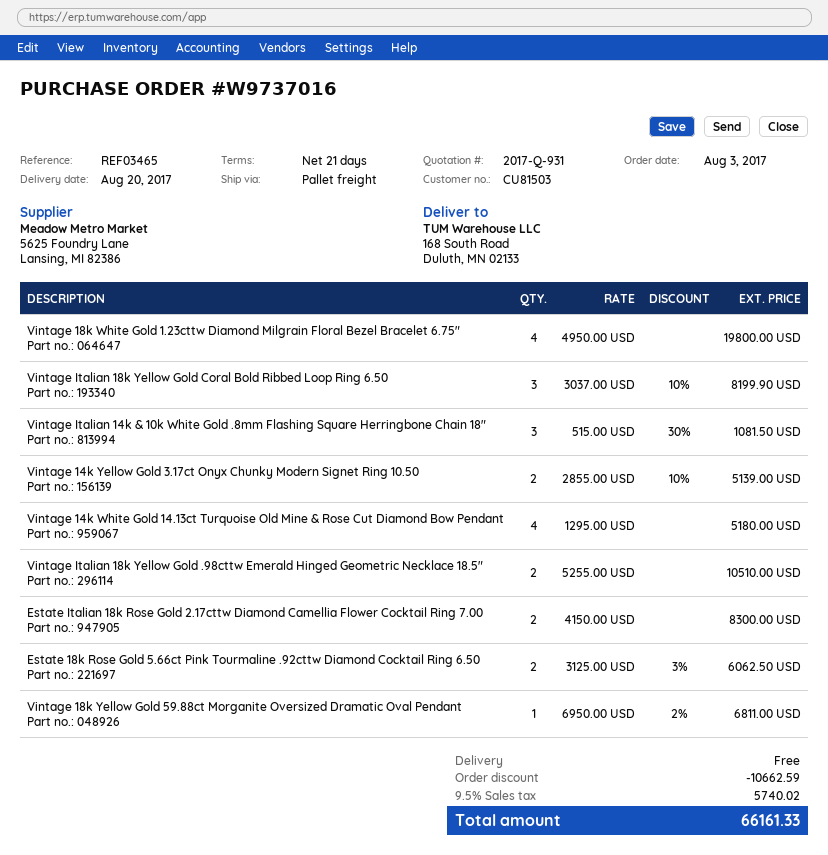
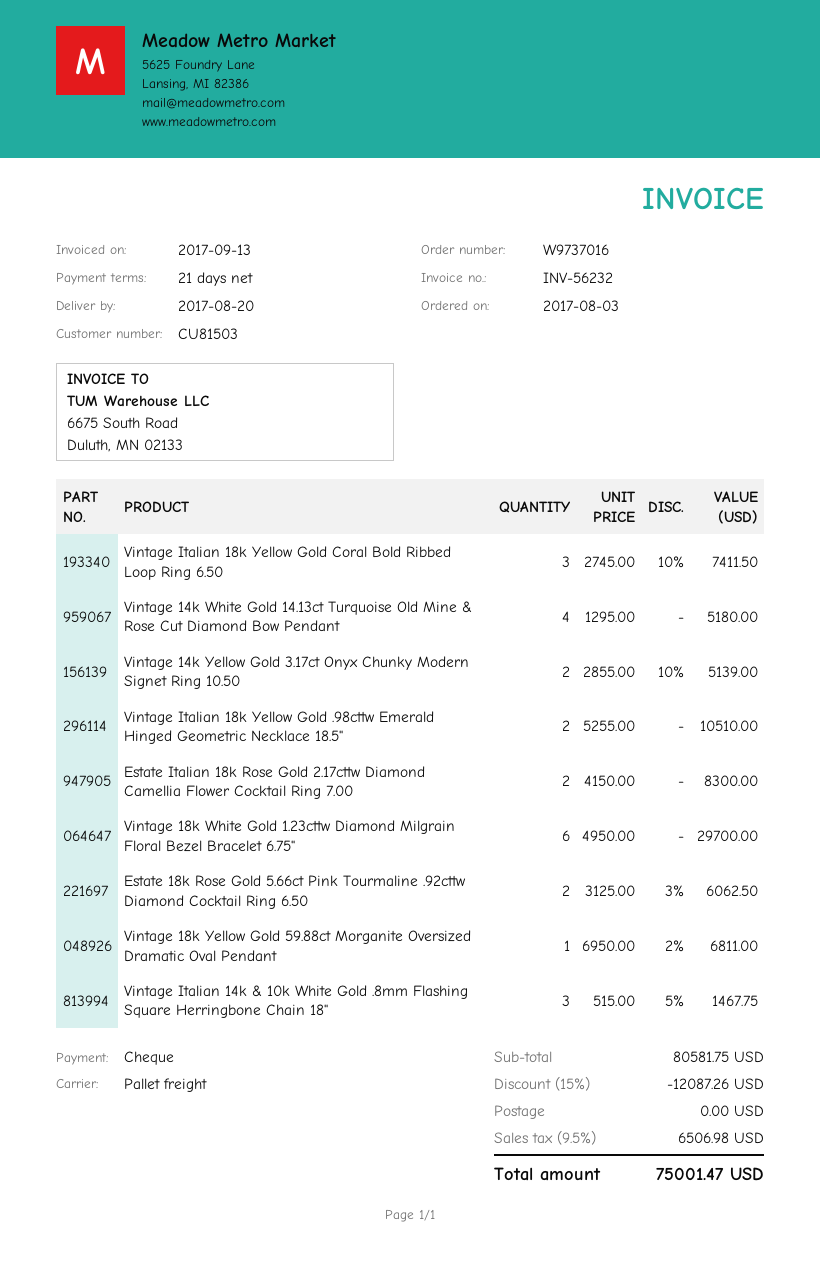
Vintage 18k White Gold 1.23cttw Diamond Milgrain Floral Bezel Bracelet 6.75": 4 x 4950.00 = 19800.00 -> 6 x 4950.00 = 29700.00
Vintage Italian 18k Yellow Gold Coral Bold Ribbed Loop Ring 6.50: 3 x 3037.00 - 10% = 8199.90 -> 3 x 2745.00 - 10% = 7411.50
Vintage Italian 14k & 10k White Gold .8mm Flashing Square Herringbone Chain 18": 3 x 515.00 - 30% = 1081.50 -> 3 x 515.00 - 5% = 1467.75
discount: 10662.59 -> 12087.26
tax: 9.5% = 5740.02 -> 9.5% = 6506.98
total: 66161.33 -> 75001.47

